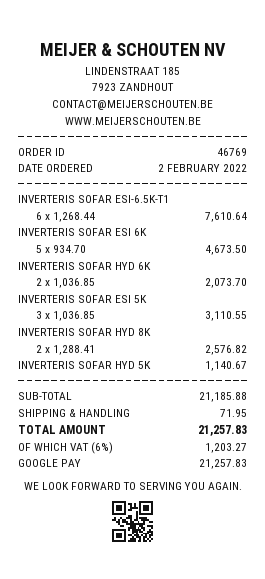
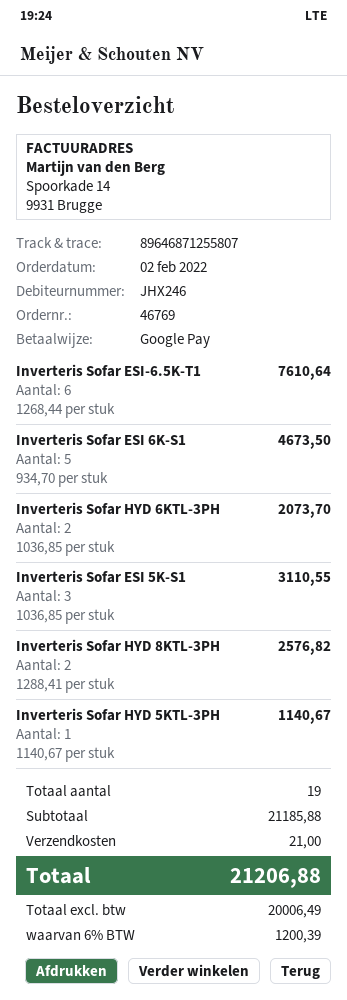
shipping: 71.95 -> 21.00
tax: 6% = 1203.27 -> 6% = 1200.39
total: 21257.83 -> 21206.88

